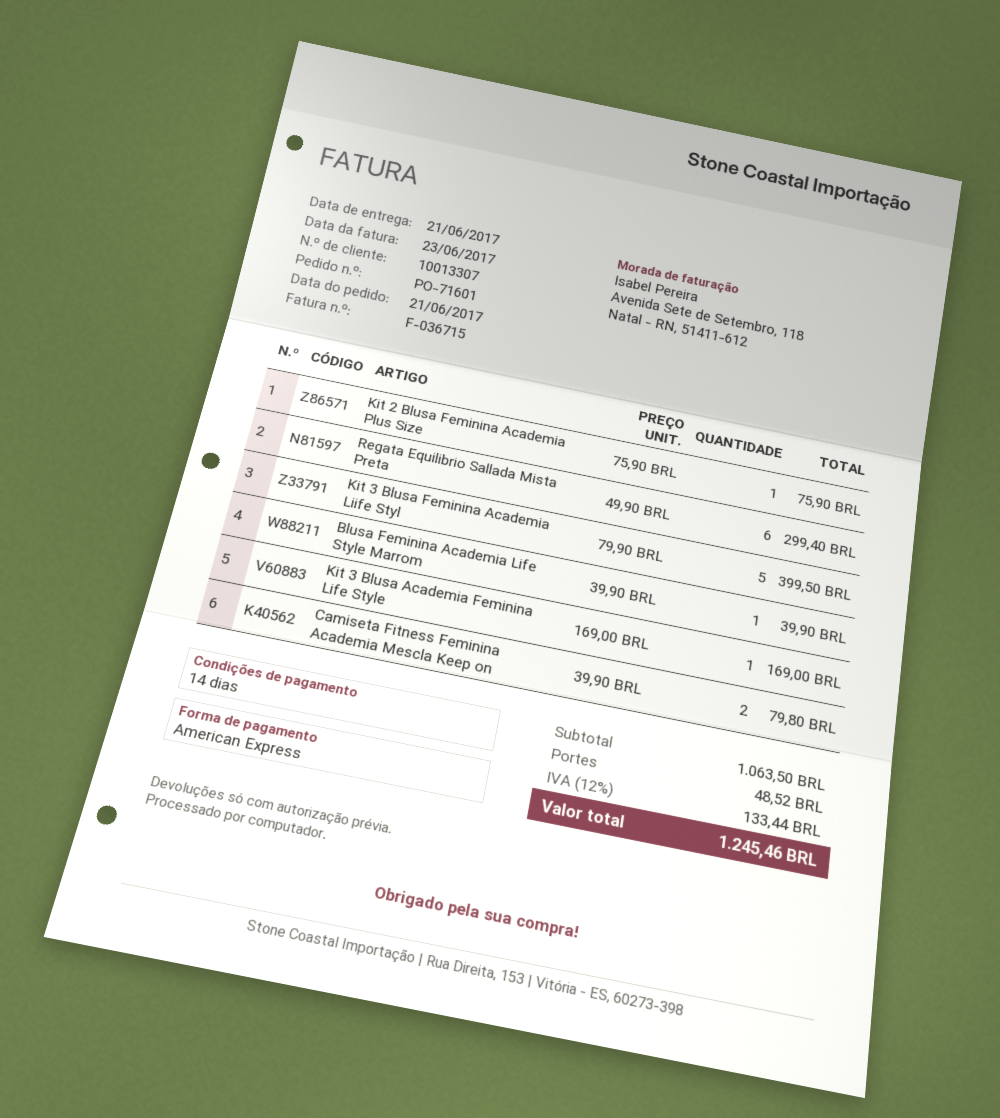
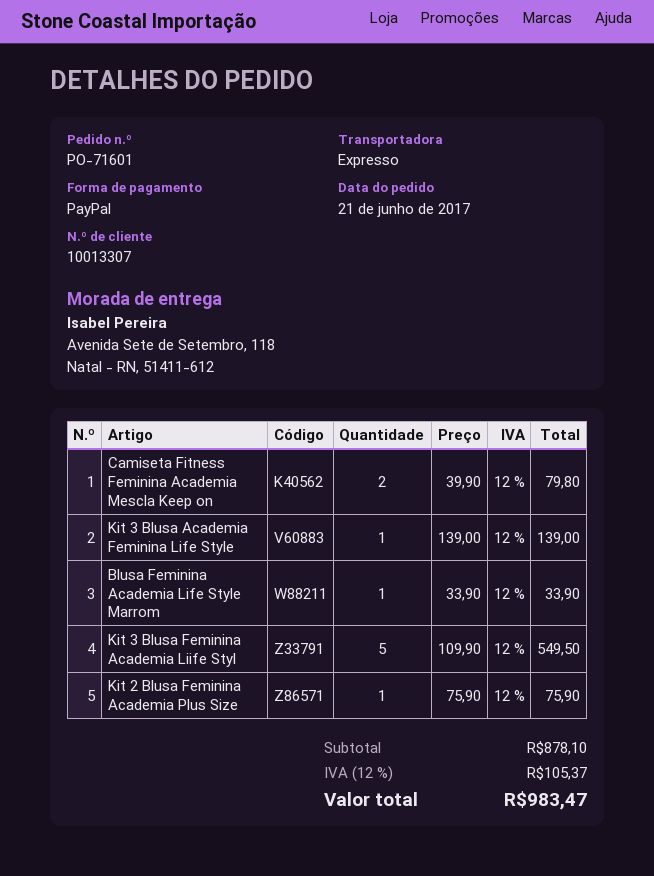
payment method: American Express -> PayPal
Regata Equilibrio Sallada Mista Preta: 6 x 49.90 = 299.40 -> none
Kit 3 Blusa Feminina Academia Liife Styl: 5 x 79.90 = 399.50 -> 5 x 109.90 = 549.50
Blusa Feminina Academia Life Style Marrom: 1 x 39.90 = 39.90 -> 1 x 33.90 = 33.90
Kit 3 Blusa Academia Feminina Life Style: 1 x 169.00 = 169.00 -> 1 x 139.00 = 139.00
subtotal: 1063.50 -> 878.10
shipping: 48.52 -> none
tax: 12% = 133.44 -> 12% = 105.37
total: 1245.46 -> 983.47

